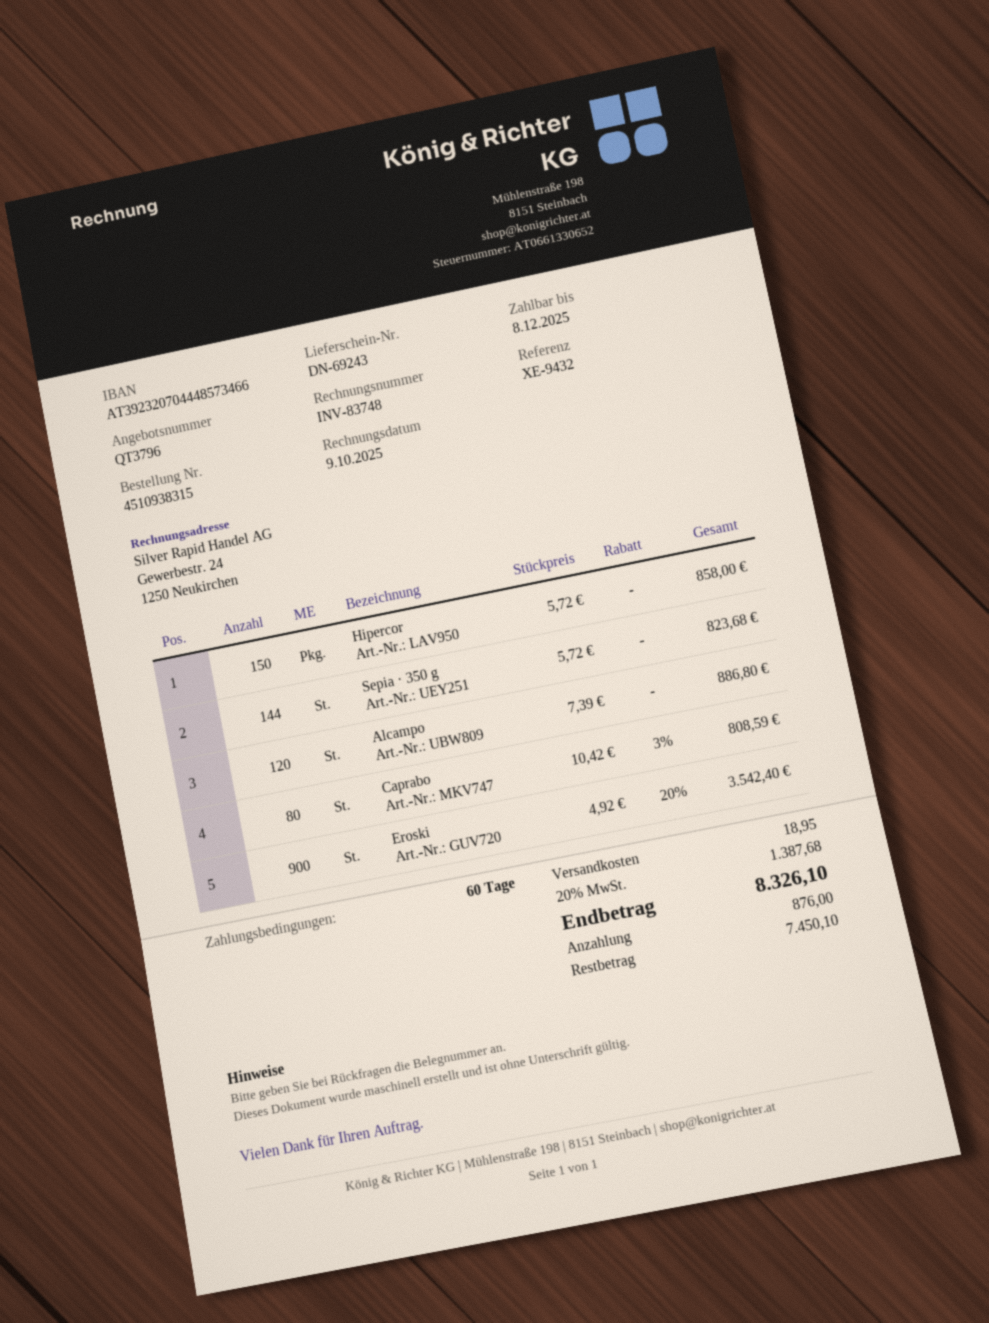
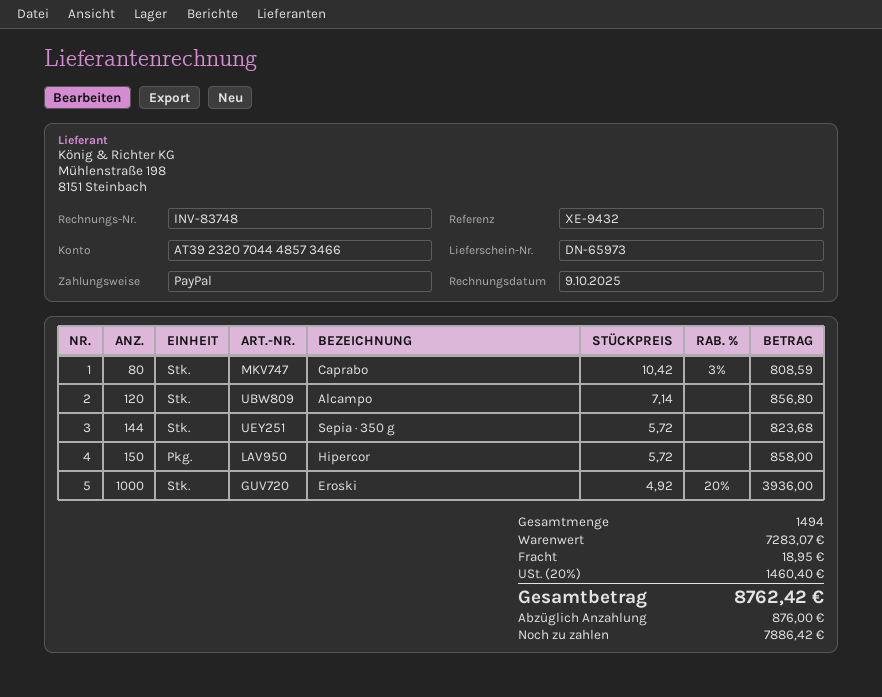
delivery note number: DN-69243 -> DN-65973
Alcampo: 120 x 7.39 = 886.80 -> 120 x 7.14 = 856.80
Eroski: 900 x 4.92 - 20% = 3542.40 -> 1000 x 4.92 - 20% = 3936.00
tax: 20% = 1387.68 -> 20% = 1460.40
total: 8326.10 -> 8762.42
balance: 7450.10 -> 7886.42

